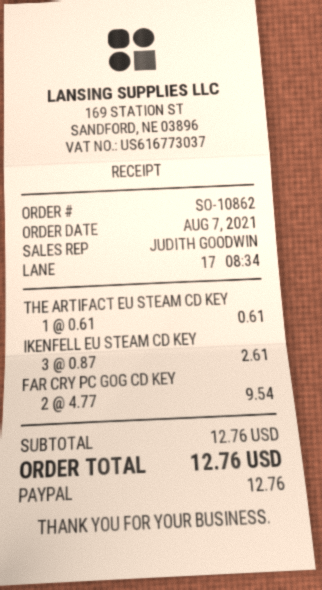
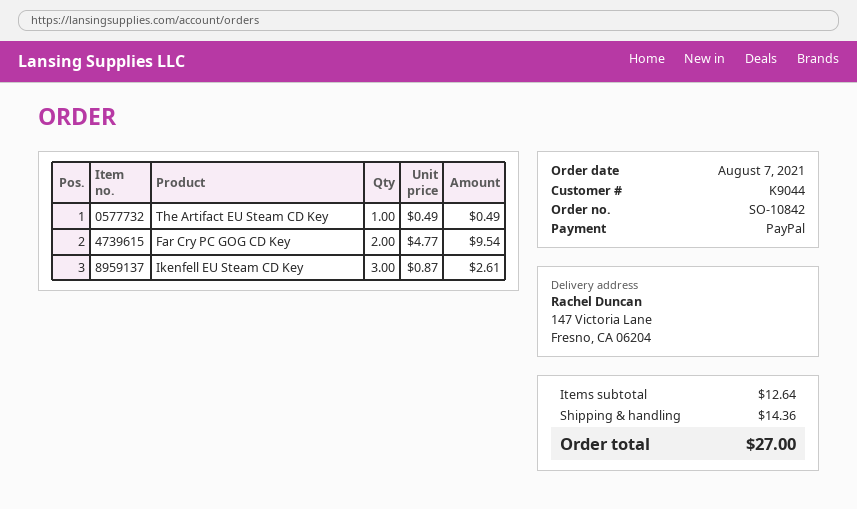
order number: SO-10862 -> SO-10842
THE ARTIFACT EU STEAM CD KEY: 1 x 0.61 = 0.61 -> 1 x 0.49 = 0.49
subtotal: 12.76 -> 12.64
shipping: none -> 14.36
total: 12.76 -> 27.00

